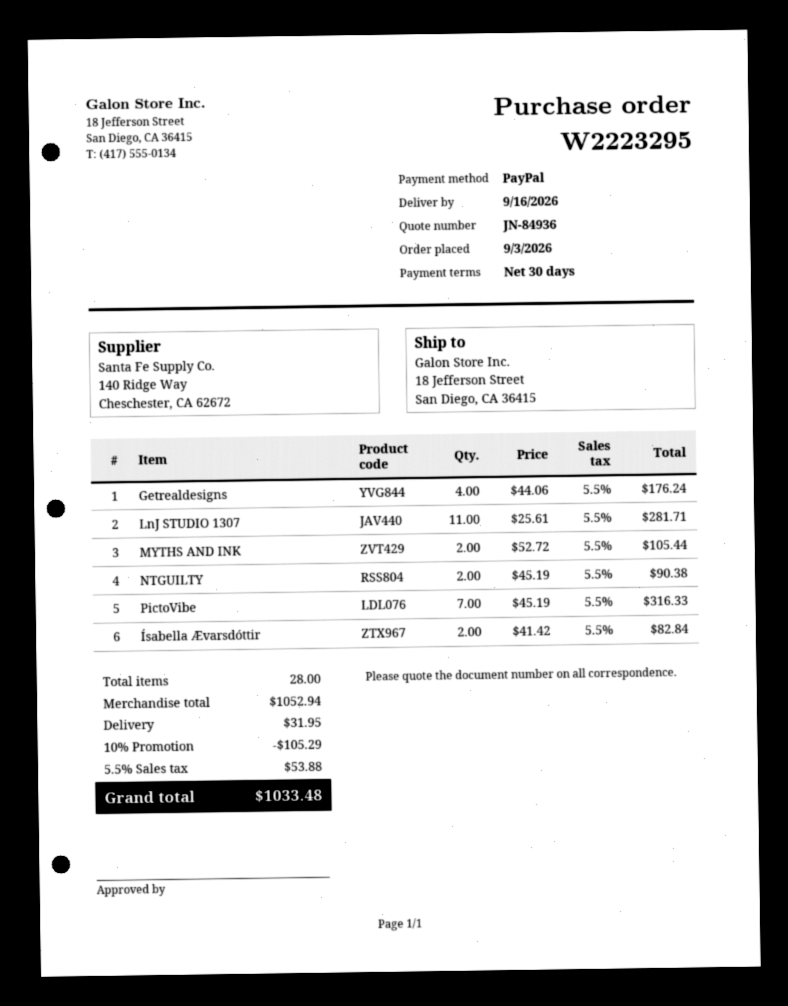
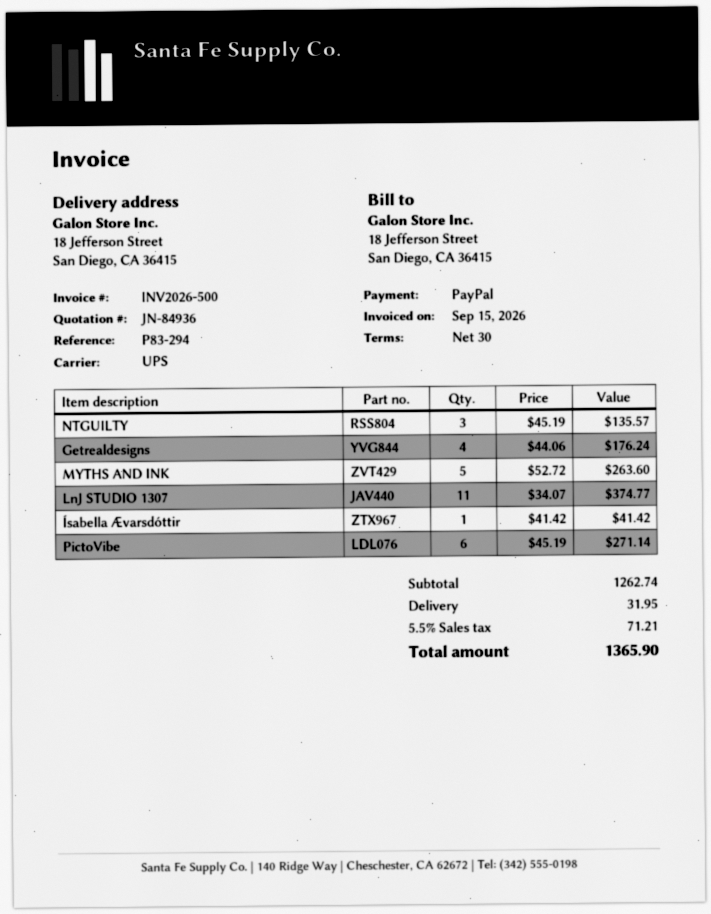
LnJ STUDIO 1307: 11 x 25.61 = 281.71 -> 11 x 34.07 = 374.77
MYTHS AND INK: 2 x 52.72 = 105.44 -> 5 x 52.72 = 263.60
NTGUILTY: 2 x 45.19 = 90.38 -> 3 x 45.19 = 135.57
PictoVibe: 7 x 45.19 = 316.33 -> 6 x 45.19 = 271.14
Ísabella Ævarsdóttir: 2 x 41.42 = 82.84 -> 1 x 41.42 = 41.42
subtotal: 1052.94 -> 1262.74
discount: 10% = 105.29 -> none
tax: 5.5% = 53.88 -> 5.5% = 71.21
total: 1033.48 -> 1365.90

